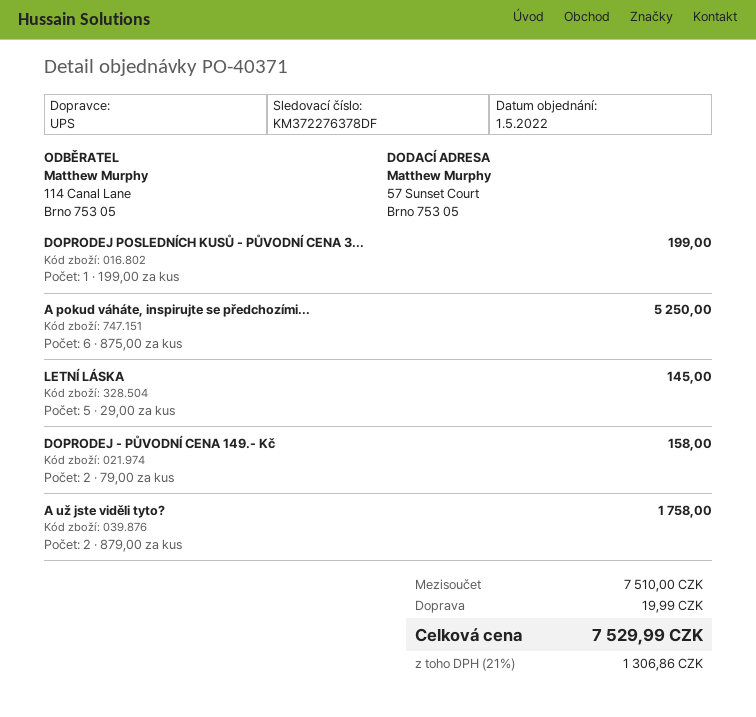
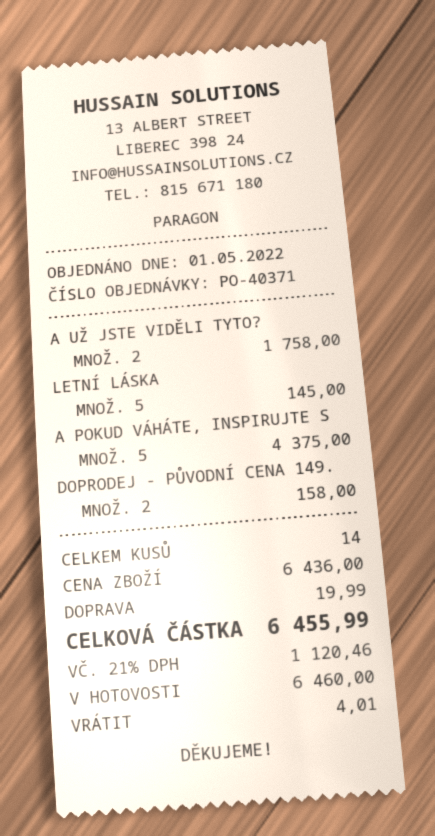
DOPRODEJ POSLEDNÍCH KUSŮ - PŮVODNÍ CENA 3...: 1 for 199.00 -> none
A pokud váháte, inspirujte se předchozími...: 6 for 5250.00 -> 5 for 4375.00
subtotal: 7510.00 -> 6436.00
tax: 21% = 1306.86 -> 21% = 1120.46
total: 7529.99 -> 6455.99

